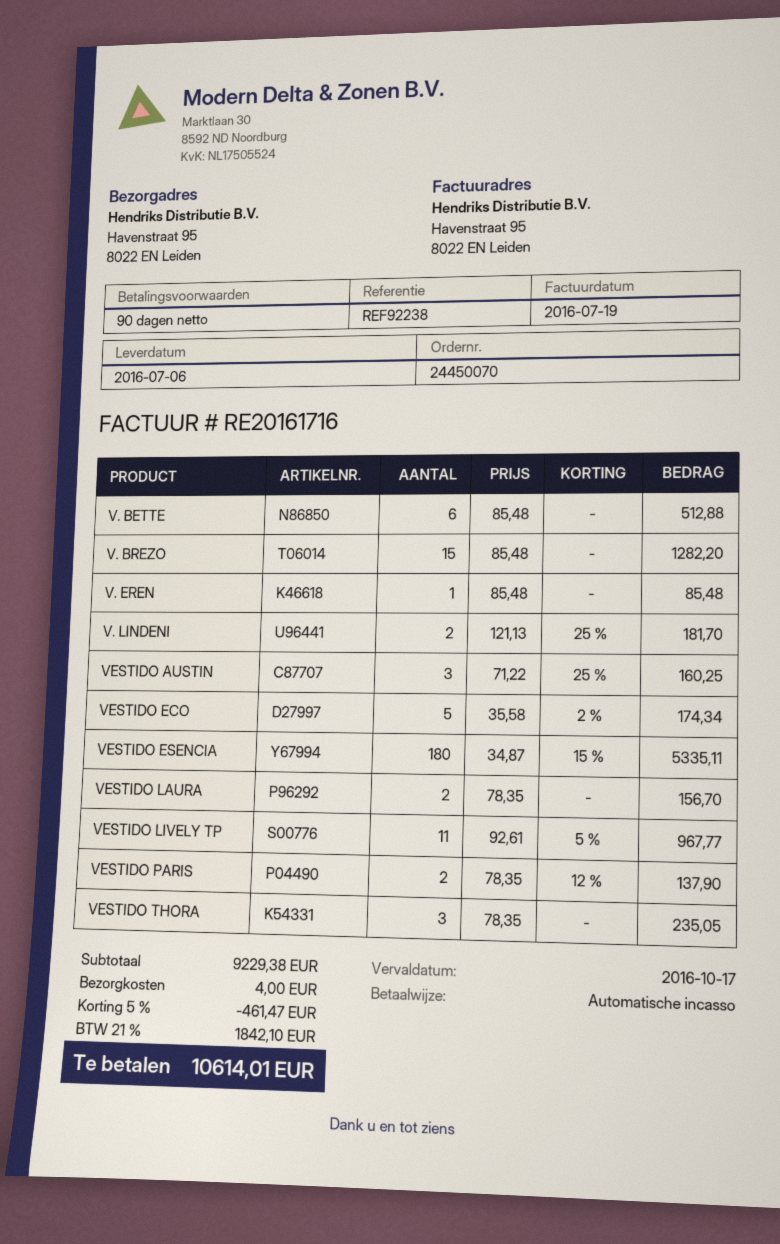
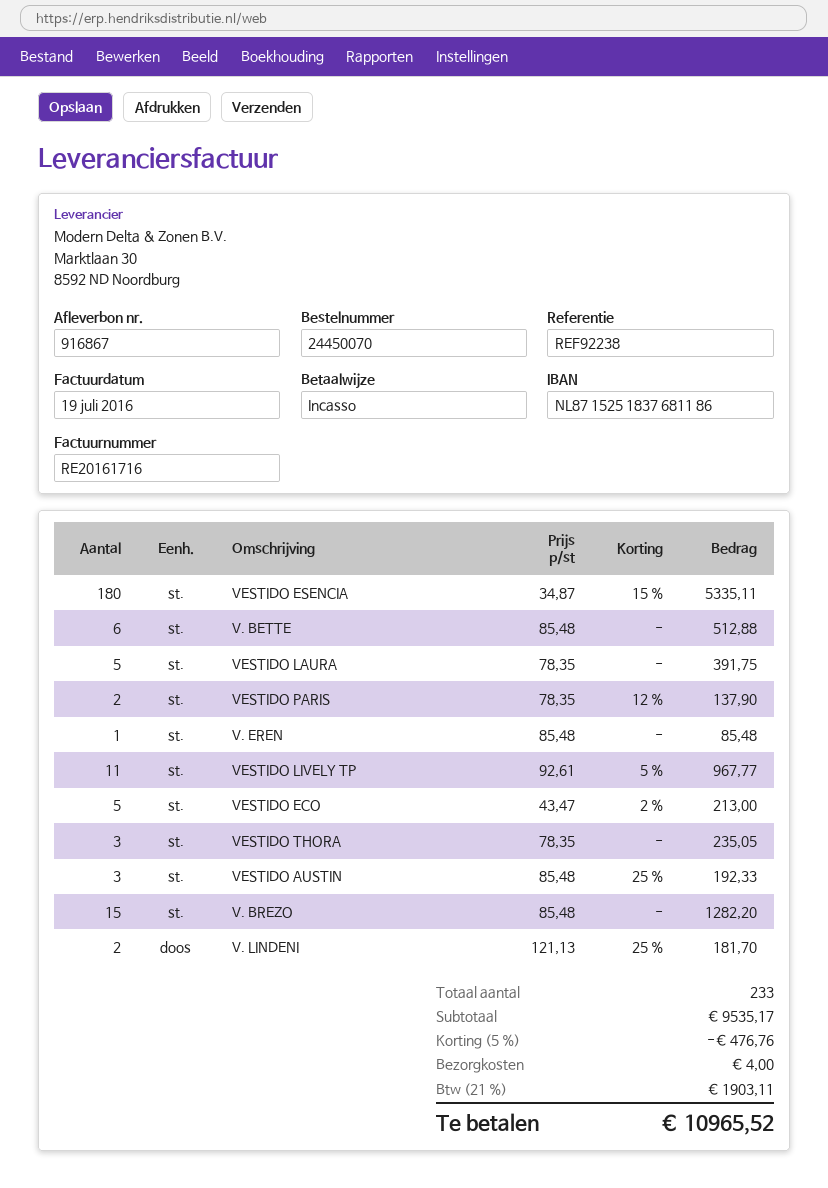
VESTIDO AUSTIN: 3 x 71.22 - 25% = 160.25 -> 3 x 85.48 - 25% = 192.33
VESTIDO ECO: 5 x 35.58 - 2% = 174.34 -> 5 x 43.47 - 2% = 213.00
VESTIDO LAURA: 2 x 78.35 = 156.70 -> 5 x 78.35 = 391.75
subtotal: 9229.38 -> 9535.17
discount: 5% = 461.47 -> 5% = 476.76
tax: 21% = 1842.10 -> 21% = 1903.11
total: 10614.01 -> 10965.52

